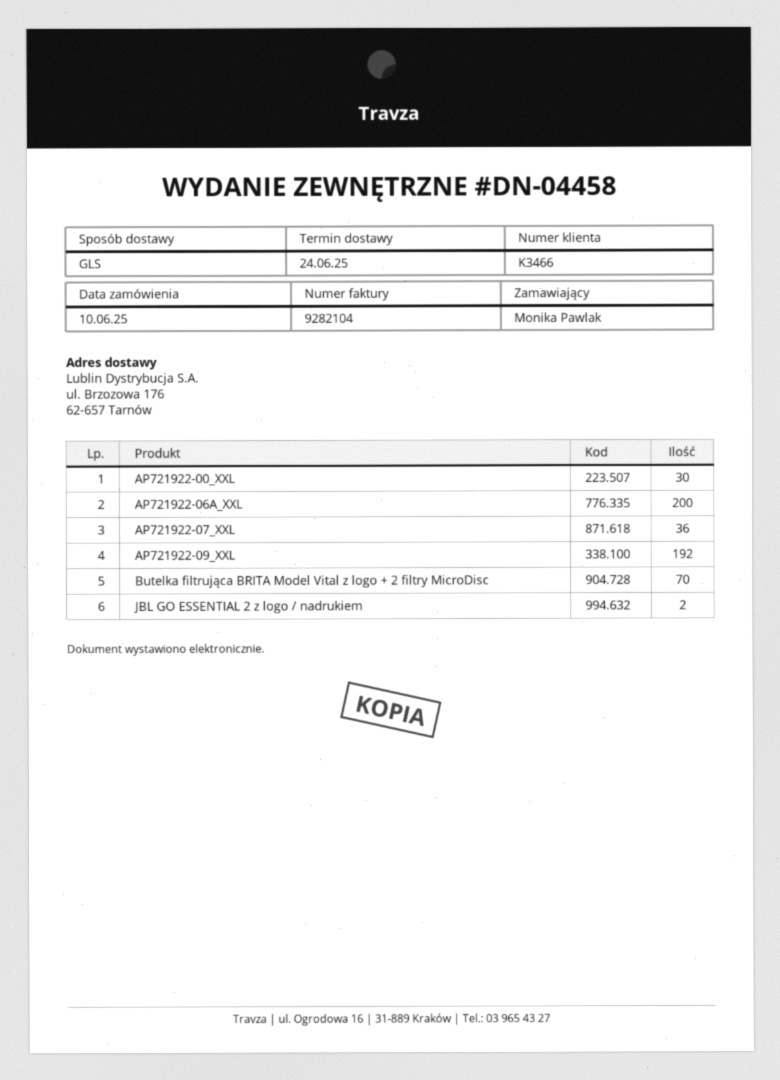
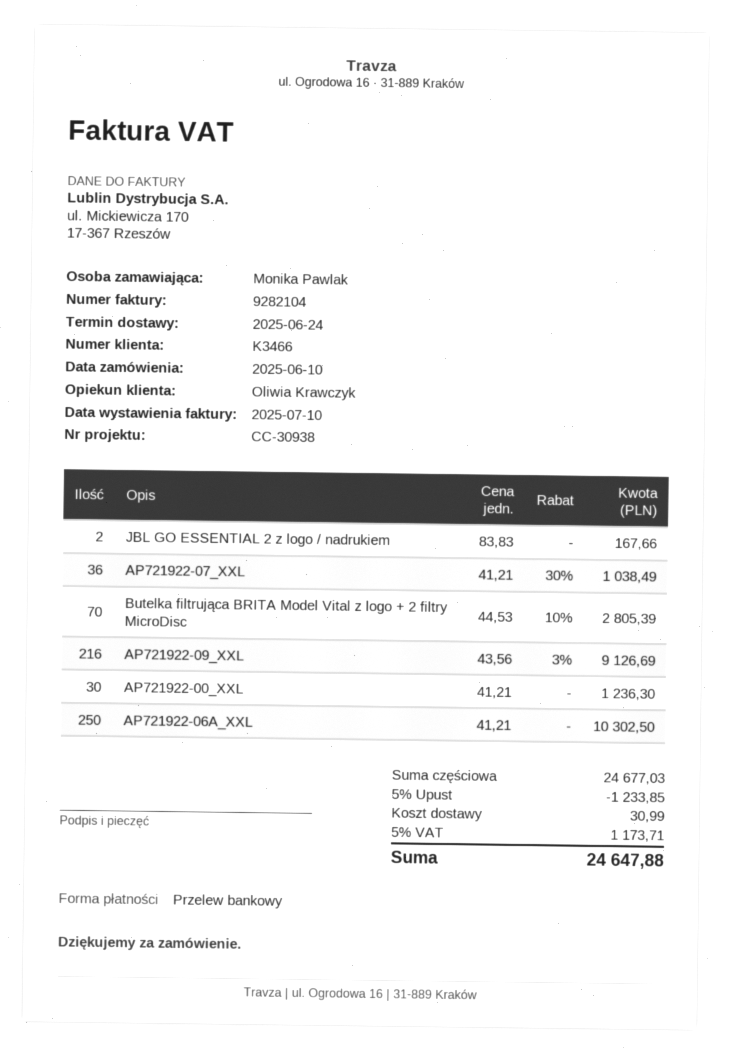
AP721922-06A_XXL: 200 -> 250
AP721922-09_XXL: 192 -> 216

